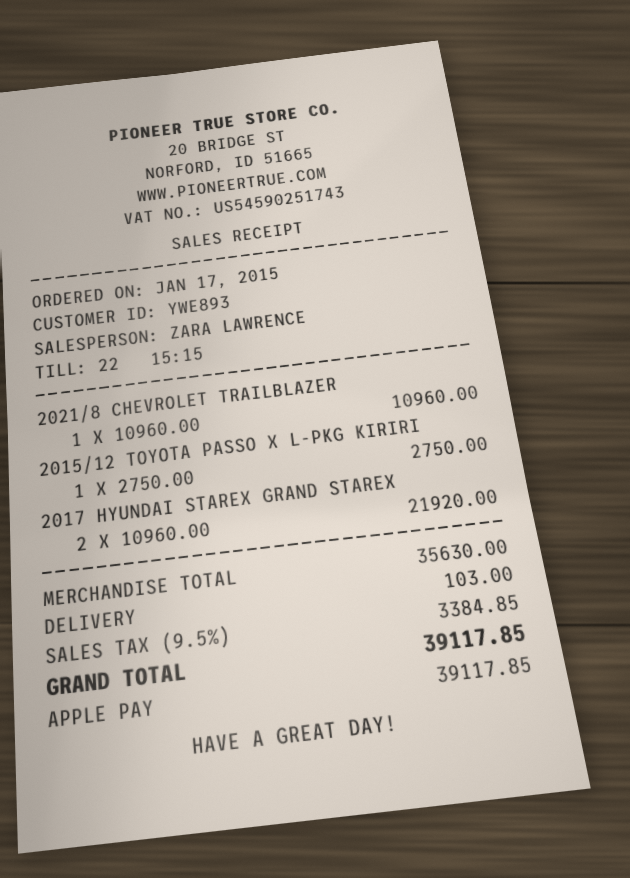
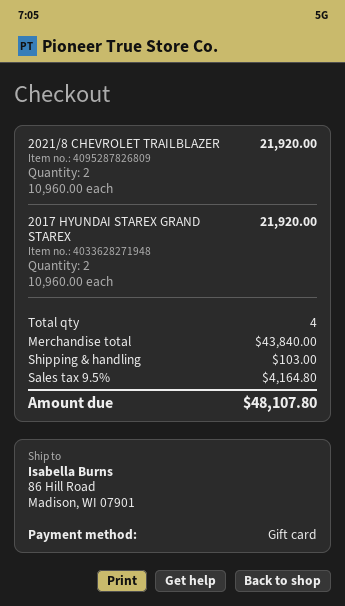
payment method: Apple Pay -> gift card
2021/8 CHEVROLET TRAILBLAZER: 1 x 10960.00 = 10960.00 -> 2 x 10960.00 = 21920.00
2015/12 TOYOTA PASSO X L-PKG KIRIRI: 1 x 2750.00 = 2750.00 -> none
subtotal: 35630.00 -> 43840.00
tax: 9.5% = 3384.85 -> 9.5% = 4164.80
total: 39117.85 -> 48107.80

